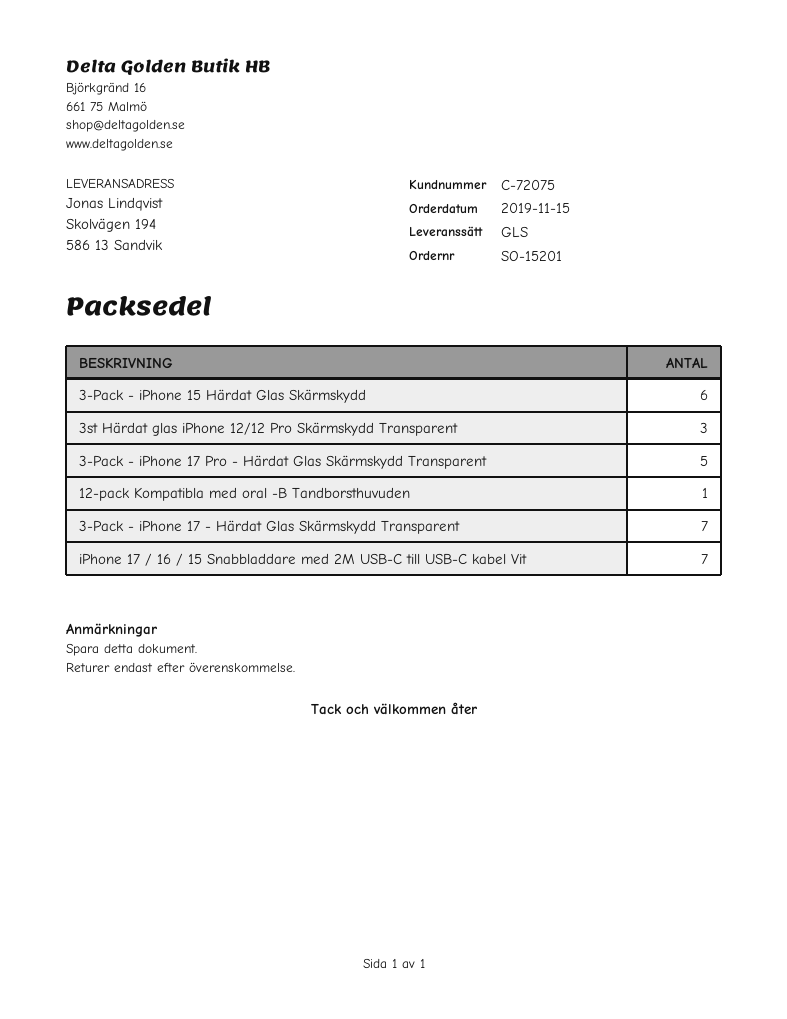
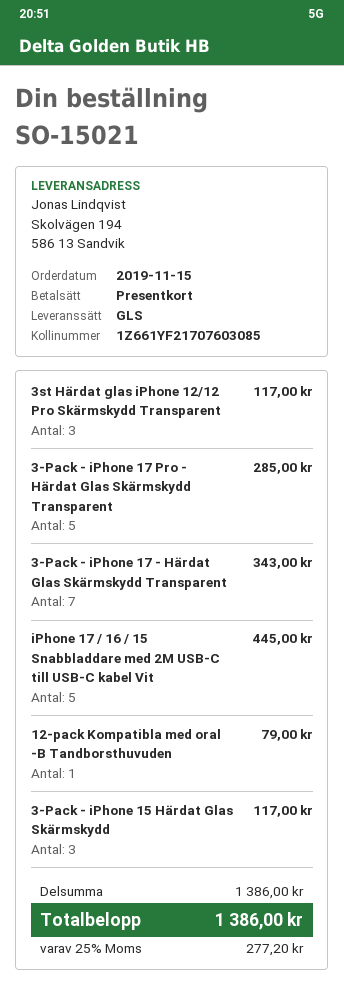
order number: SO-15201 -> SO-15021
3-Pack - iPhone 15 Härdat Glas Skärmskydd: 6 -> 3
iPhone 17 / 16 / 15 Snabbladdare med 2M USB-C till USB-C kabel Vit: 7 -> 5

